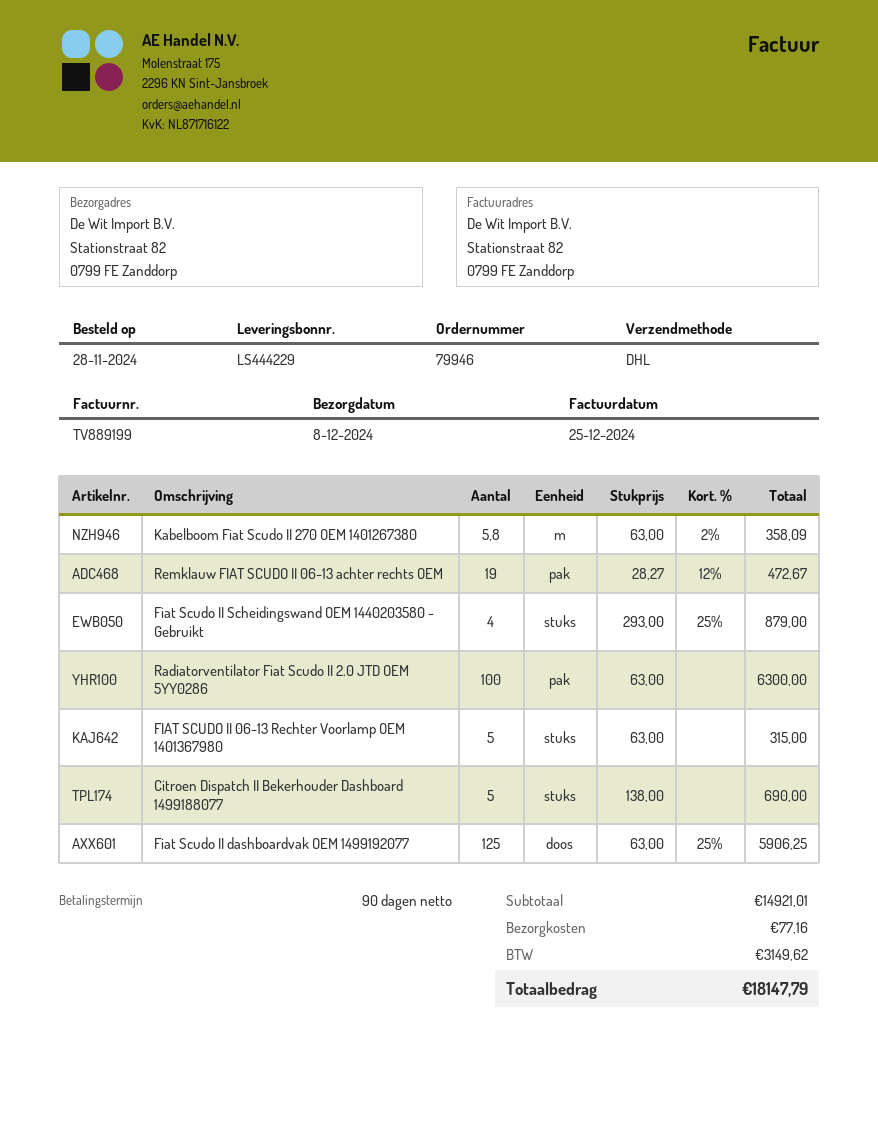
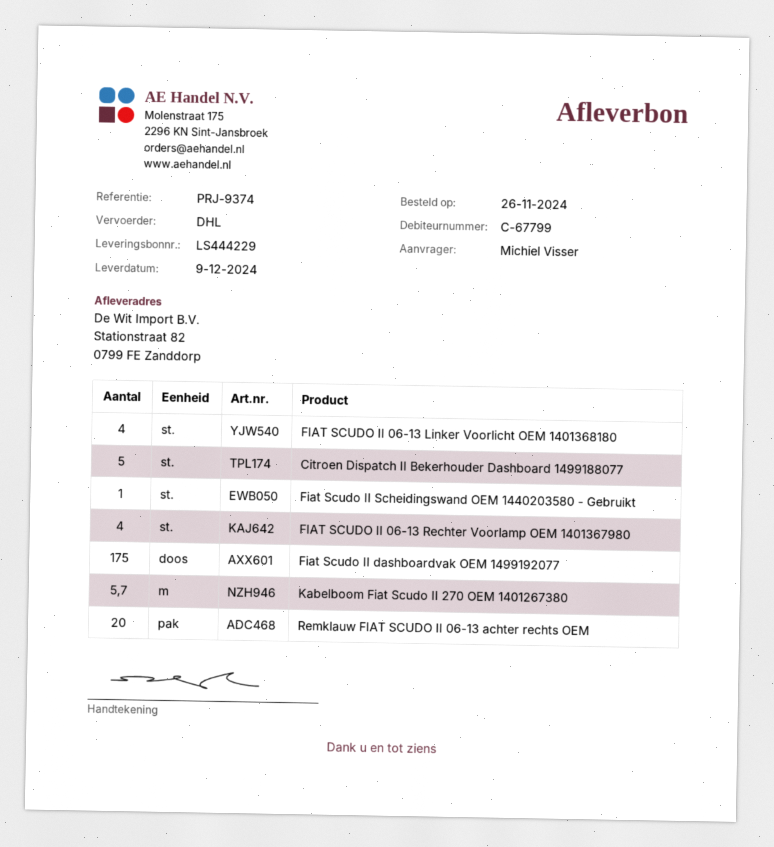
order date: 2024-11-28 -> 2024-11-26
delivery date: 2024-12-08 -> 2024-12-09
Kabelboom Fiat Scudo II 270 OEM 1401267380: 5.8 -> 5.7
Remklauw FIAT SCUDO II 06-13 achter rechts OEM: 19 -> 20
Fiat Scudo II Scheidingswand OEM 1440203580 - Gebruikt: 4 -> 1
Radiatorventilator Fiat Scudo II 2.0 JTD OEM 5YY0286: 100 -> none
FIAT SCUDO II 06-13 Rechter Voorlamp OEM 1401367980: 5 -> 4
Fiat Scudo II dashboardvak OEM 1499192077: 125 -> 175
FIAT SCUDO II 06-13 Linker Voorlicht OEM 1401368180: none -> 4

